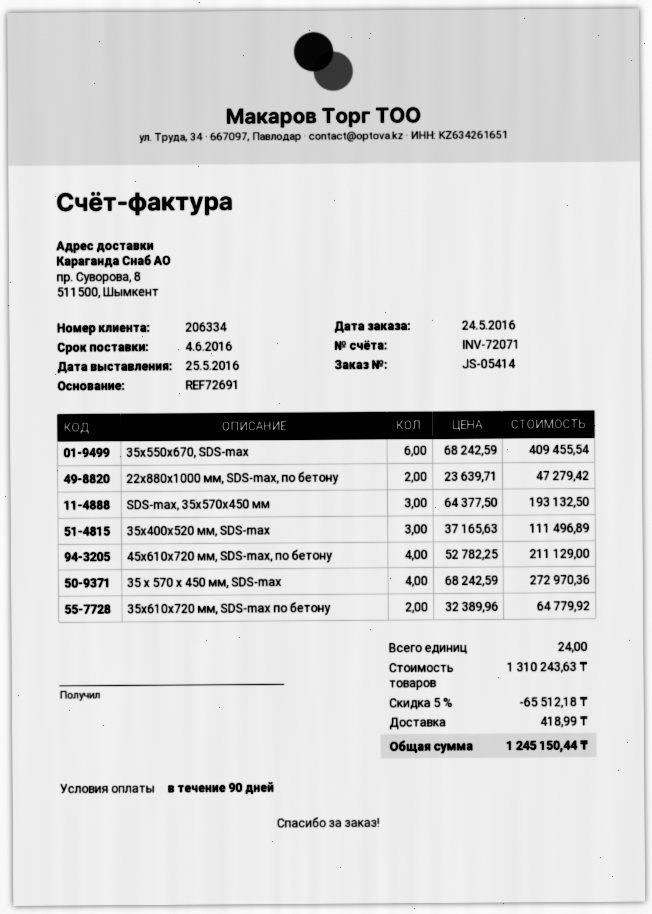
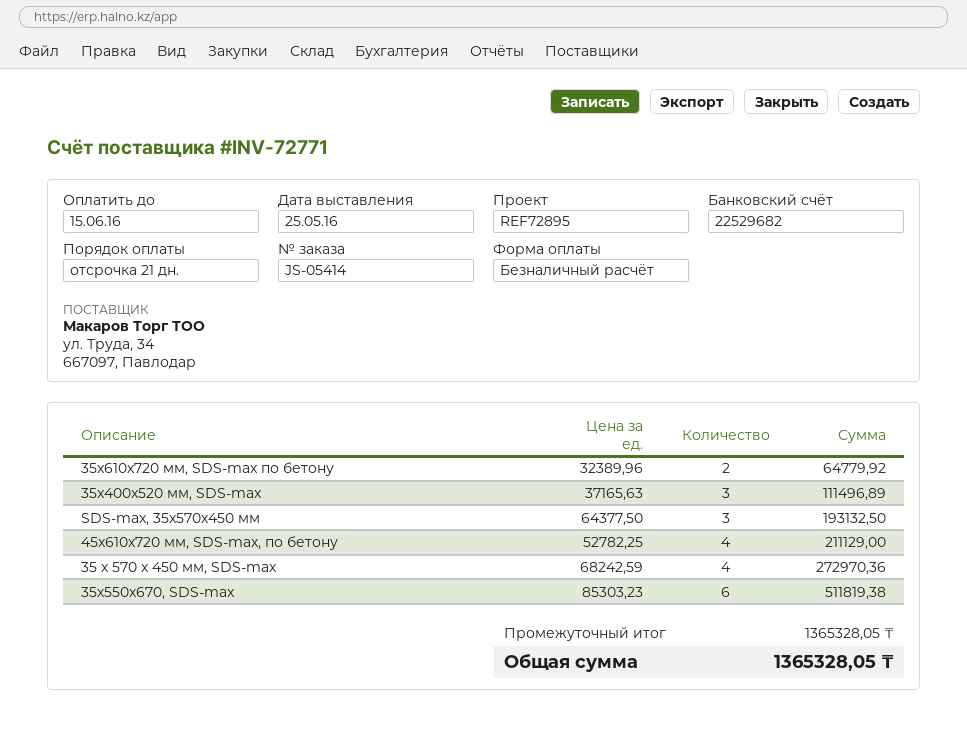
invoice number: INV-72071 -> INV-72771
payment terms: 90 days -> 21 days
reference: REF72691 -> REF72895
35х550х670, SDS-max: 6 x 68242.59 = 409455.54 -> 6 x 85303.23 = 511819.38
22x880х1000 мм, SDS-max, по бетону: 2 x 23639.71 = 47279.42 -> none
subtotal: 1310243.63 -> 1365328.05
discount: 5% = 65512.18 -> none
shipping: 418.99 -> none
total: 1245150.44 -> 1365328.05

